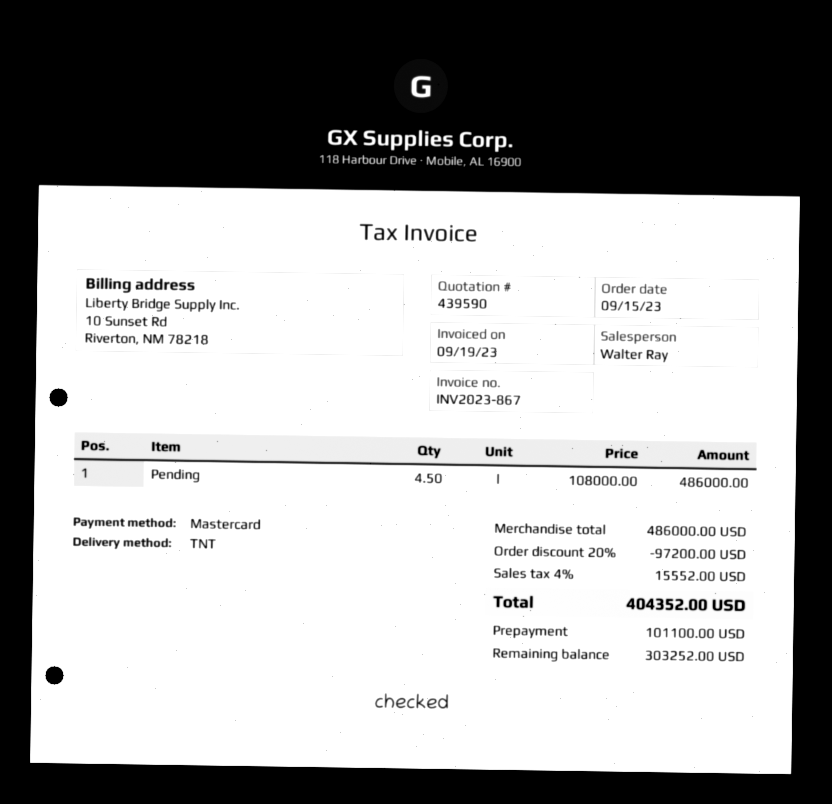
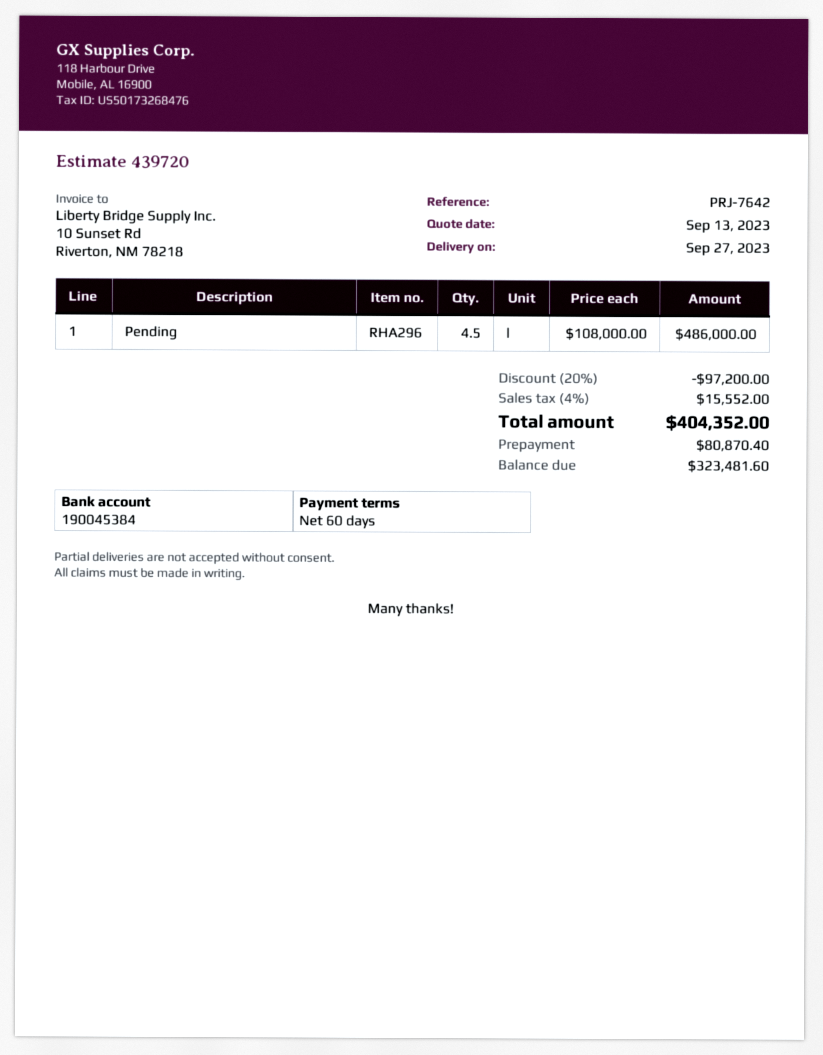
quote number: 439590 -> 439720
deposit: 101100.00 -> 80870.40
balance: 303252.00 -> 323481.60

